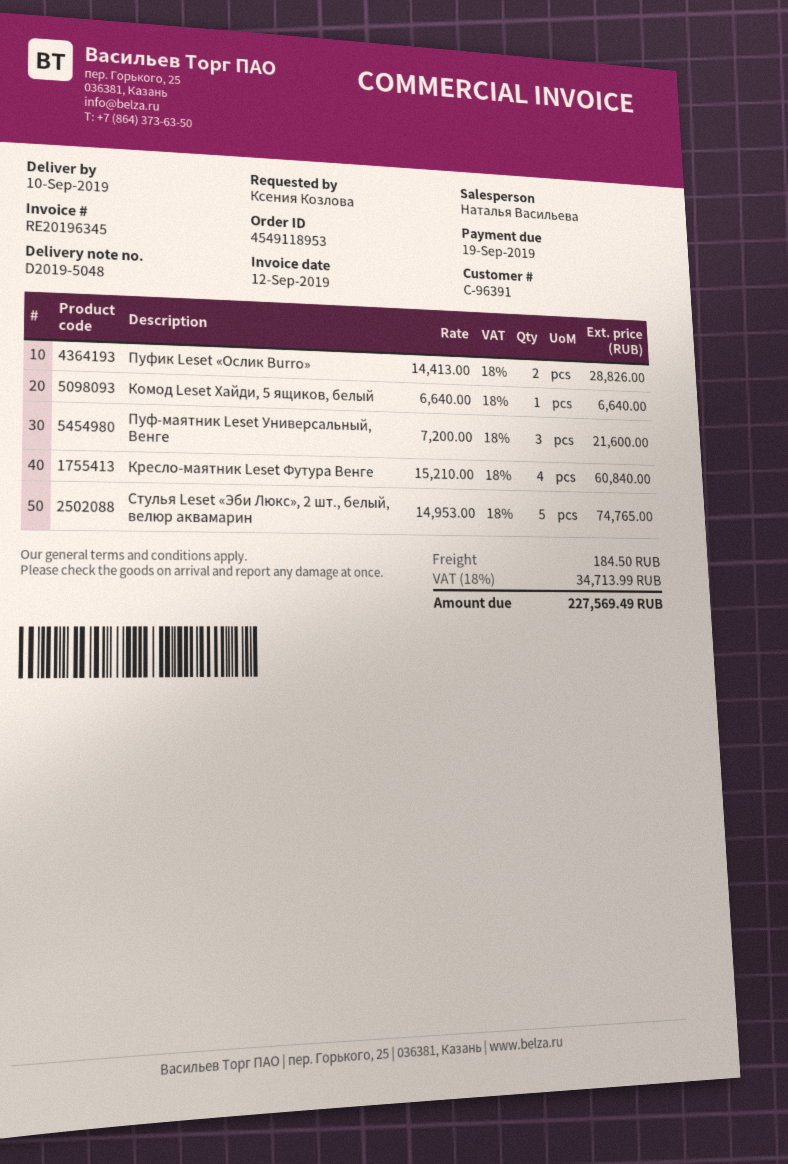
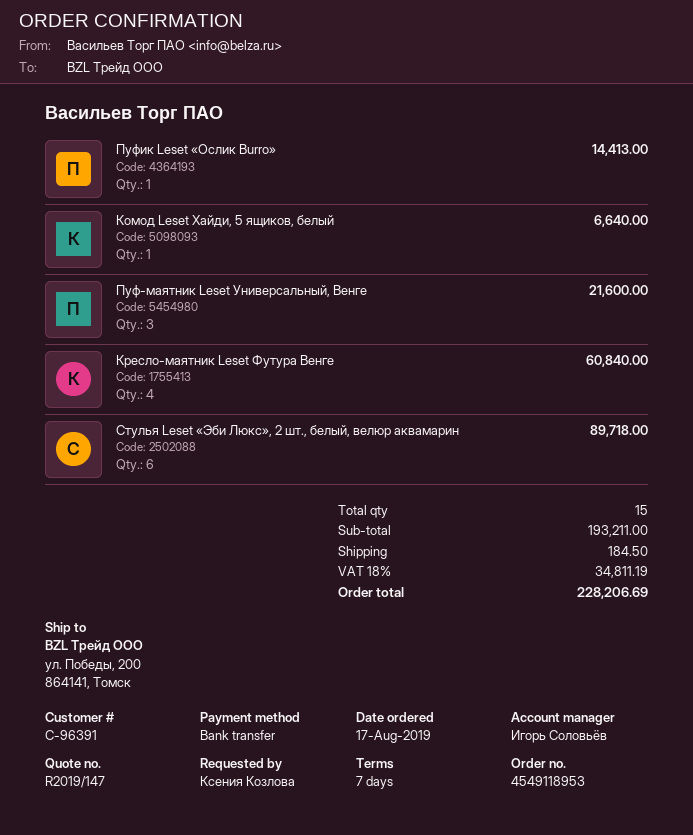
sales rep: Наталья Васильева -> Игорь Соловьёв
Пуфик Leset «Ослик Burro»: 2 for 28826.00 -> 1 for 14413.00
Стулья Leset «Эби Люкс», 2 шт., белый, велюр аквамарин: 5 for 74765.00 -> 6 for 89718.00
tax: 18% = 34713.99 -> 18% = 34811.19
total: 227569.49 -> 228206.69

